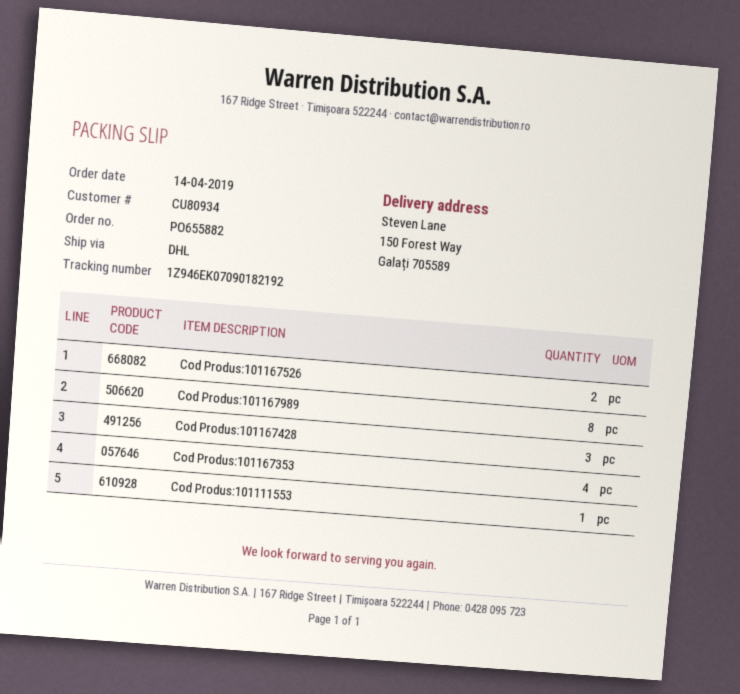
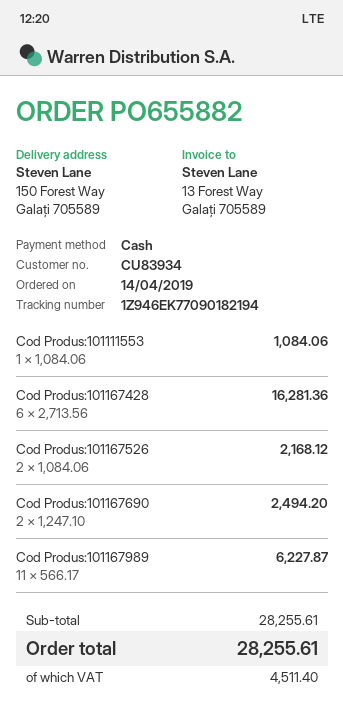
customer number: CU80934 -> CU83934
tracking number: 1Z946EK07090182192 -> 1Z946EK77090182194
Cod Produs:101167989: 8 -> 11
Cod Produs:101167428: 3 -> 6
Cod Produs:101167353: 4 -> none
Cod Produs:101167690: none -> 2

